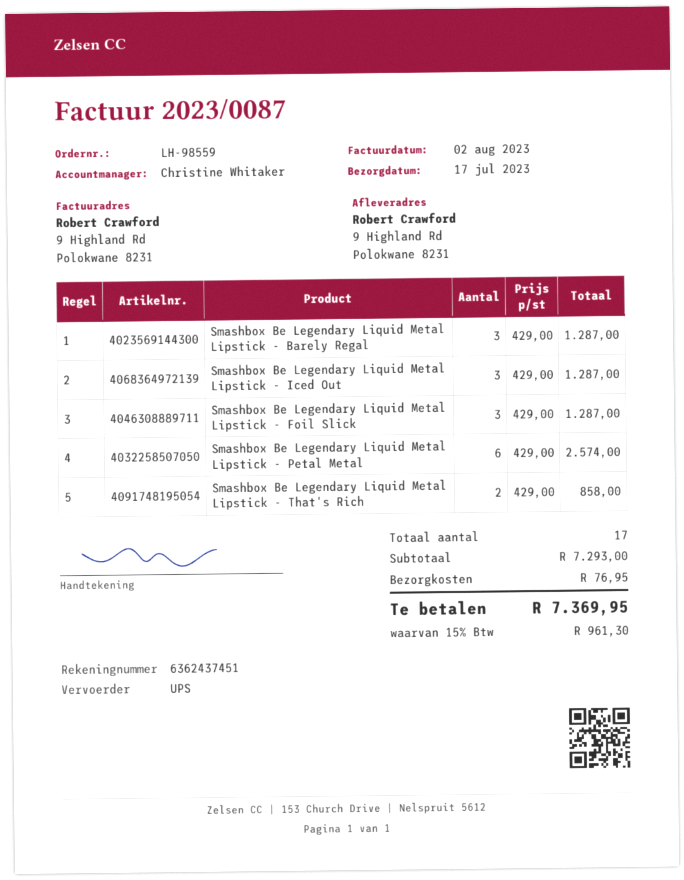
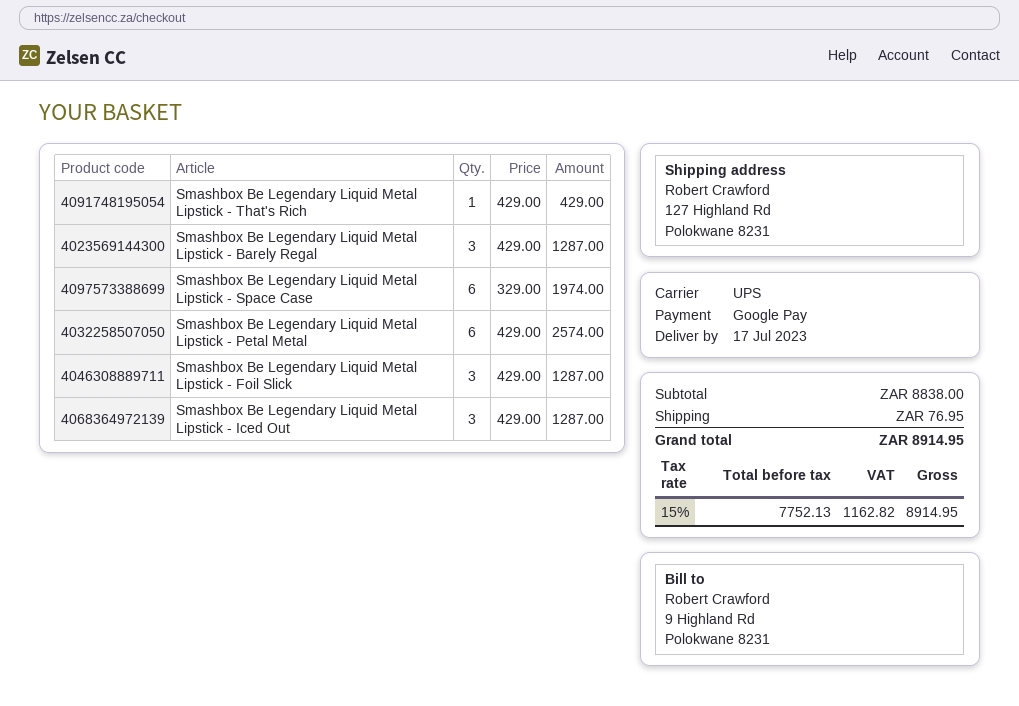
ship to: 9 Highland Rd, Polokwane 8231 -> 127 Highland Rd, Polokwane 8231
Smashbox Be Legendary Liquid Metal Lipstick - That's Rich: 2 x 429.00 = 858.00 -> 1 x 429.00 = 429.00
Smashbox Be Legendary Liquid Metal Lipstick - Space Case: none -> 6 x 329.00 = 1974.00
subtotal: 7293.00 -> 8838.00
tax: 15% = 961.30 -> 15% = 1162.82
total: 7369.95 -> 8914.95

